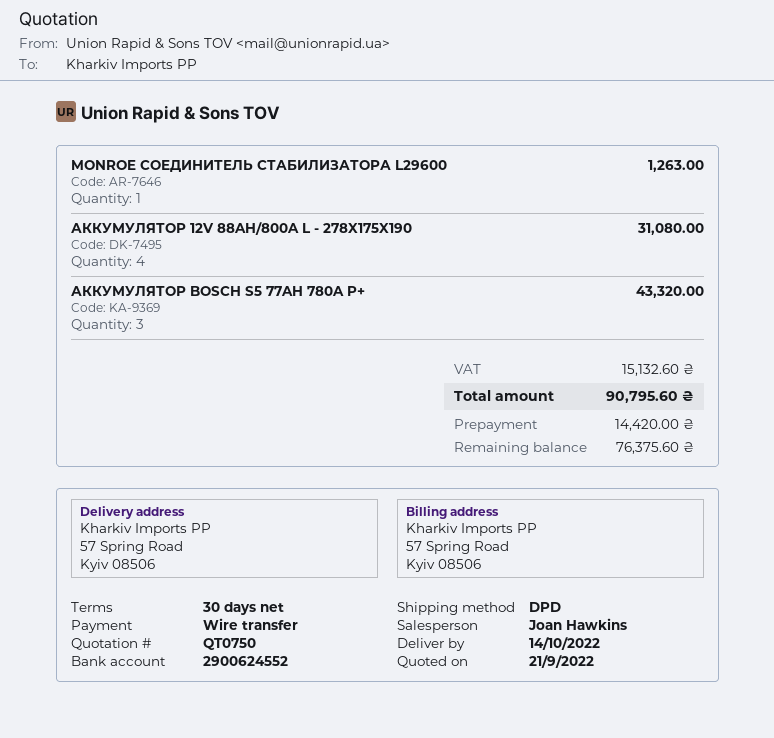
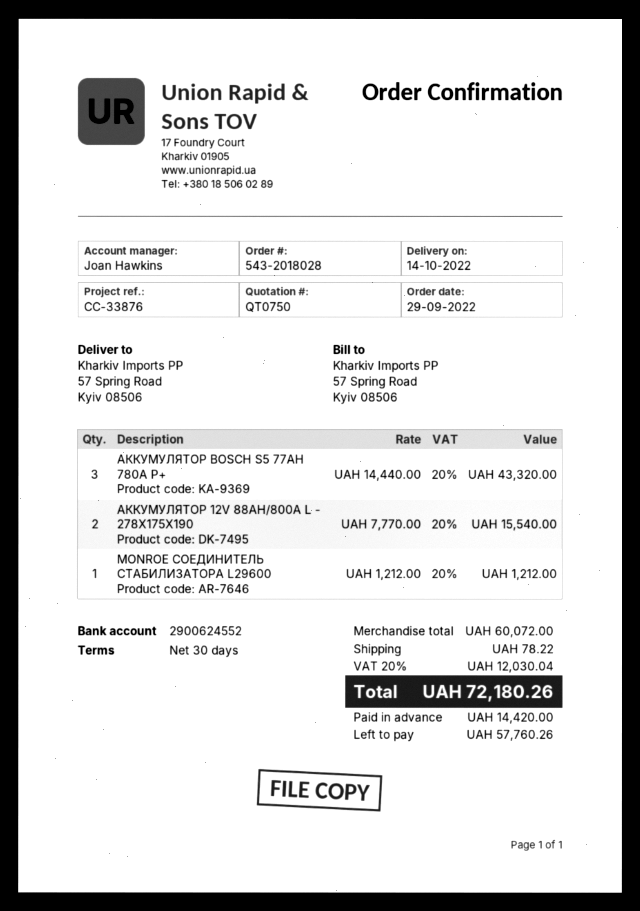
MONROE СОЕДИНИТЕЛЬ СТАБИЛИЗАТОРА L29600: 1 for 1263.00 -> 1 for 1212.00
АККУМУЛЯТОР 12V 88AH/800A L - 278X175X190: 4 for 31080.00 -> 2 for 15540.00
shipping: none -> 78.22
tax: 15132.60 -> 12030.04
total: 90795.60 -> 72180.26
balance: 76375.60 -> 57760.26

